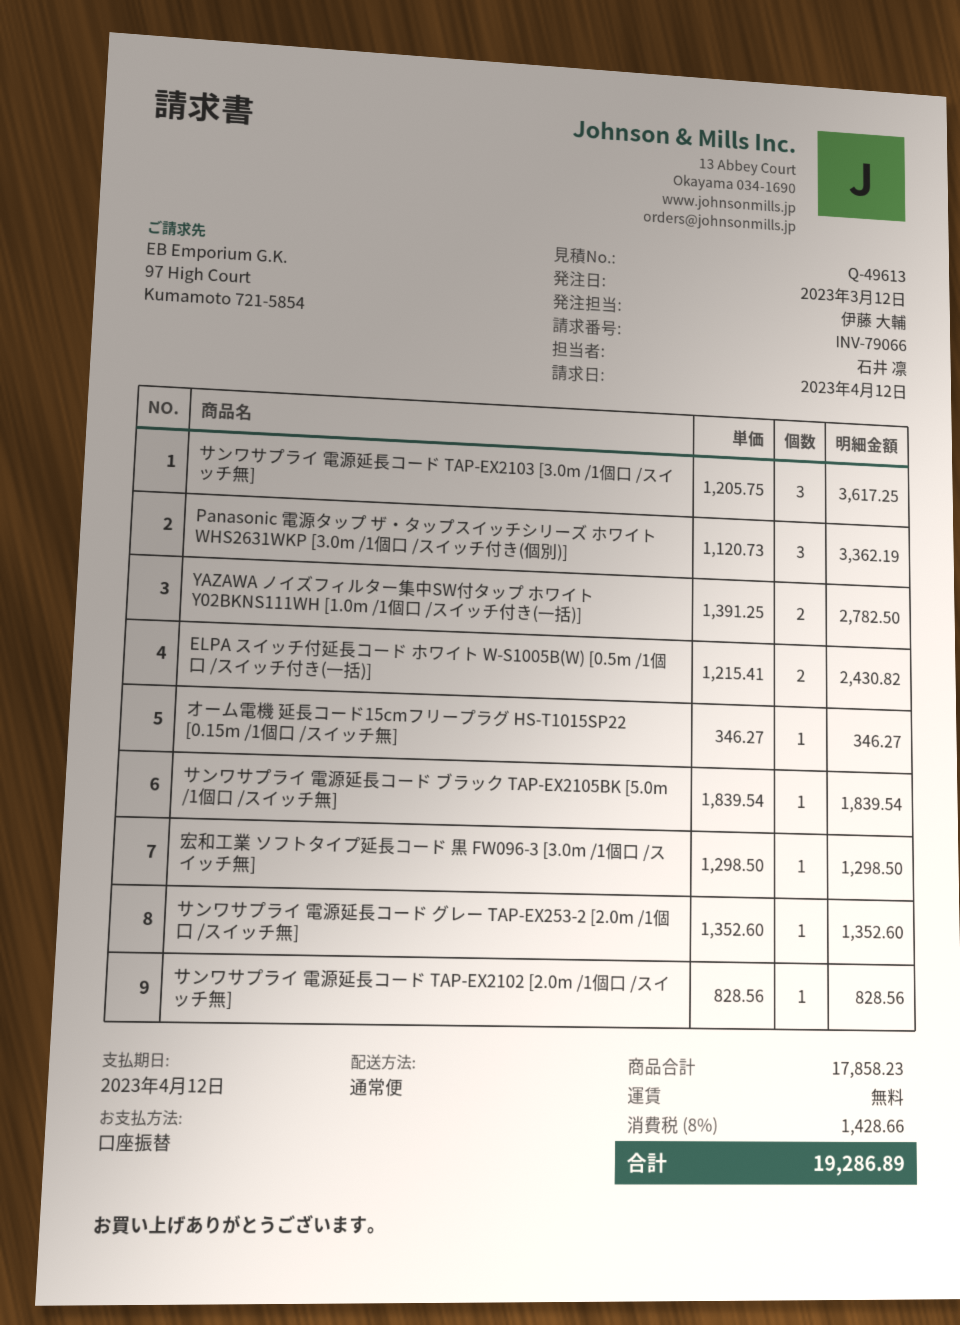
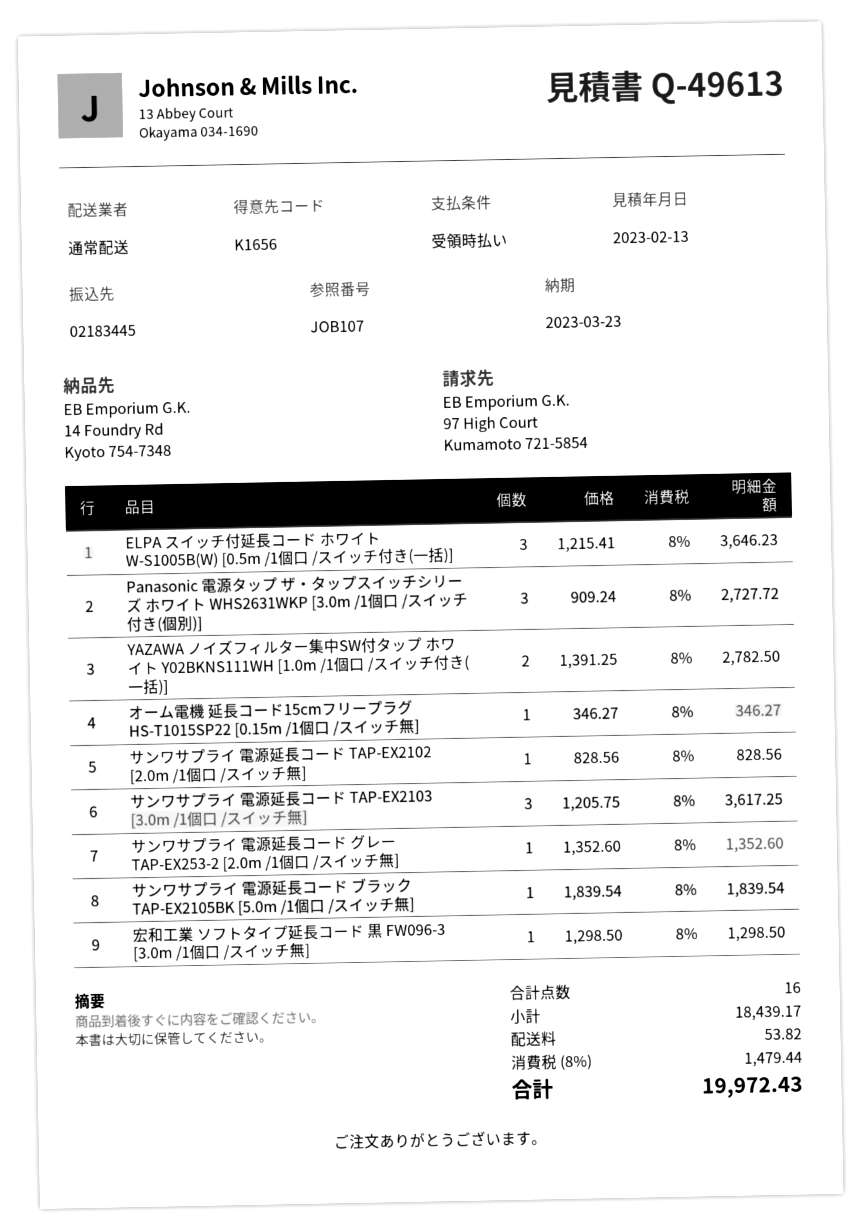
Panasonic 電源タップ ザ・タップスイッチシリーズ ホワイト WHS2631WKP [3.0m /1個口 /スイッチ付き(個別)]: 3 x 1120.73 = 3362.19 -> 3 x 909.24 = 2727.72
ELPA スイッチ付延長コード ホワイト W-S1005B(W) [0.5m /1個口 /スイッチ付き(一括)]: 2 x 1215.41 = 2430.82 -> 3 x 1215.41 = 3646.23
subtotal: 17858.23 -> 18439.17
shipping: 0.00 -> 53.82
tax: 8% = 1428.66 -> 8% = 1479.44
total: 19286.89 -> 19972.43

